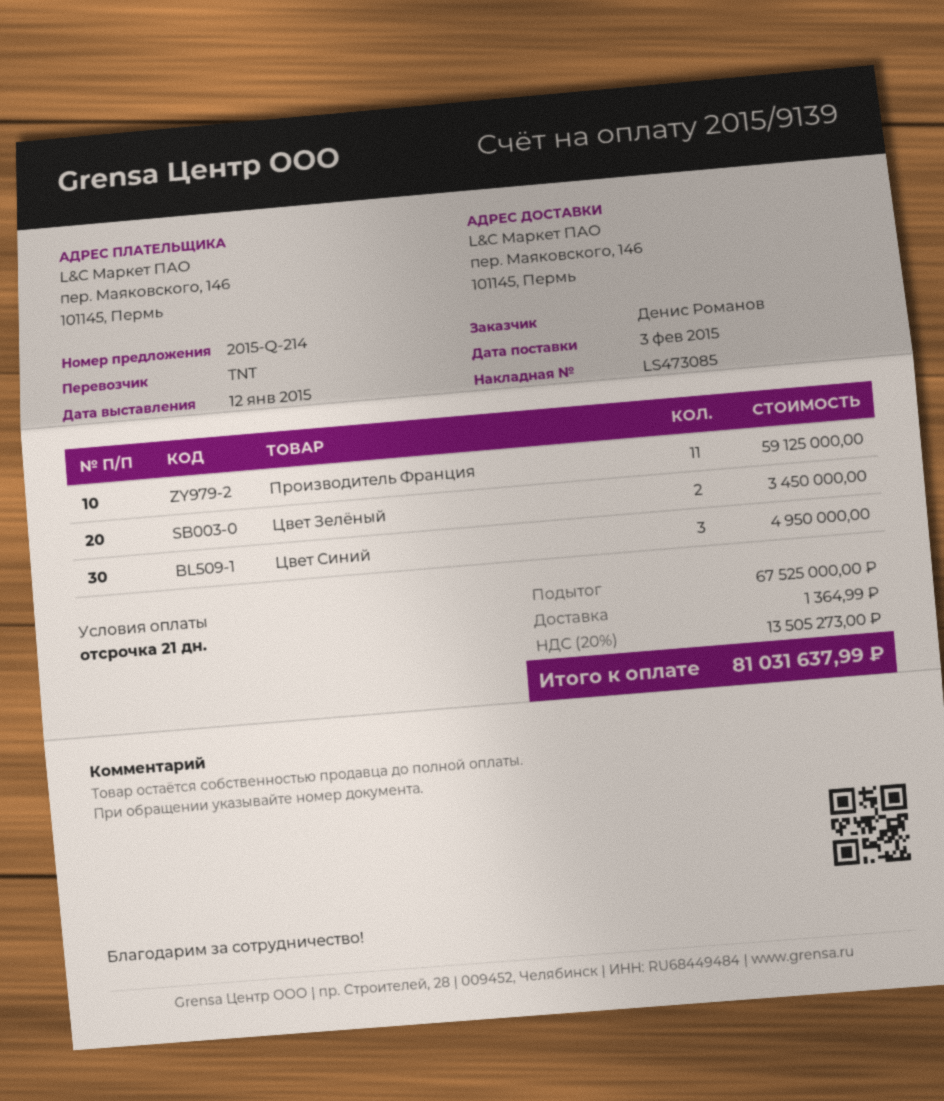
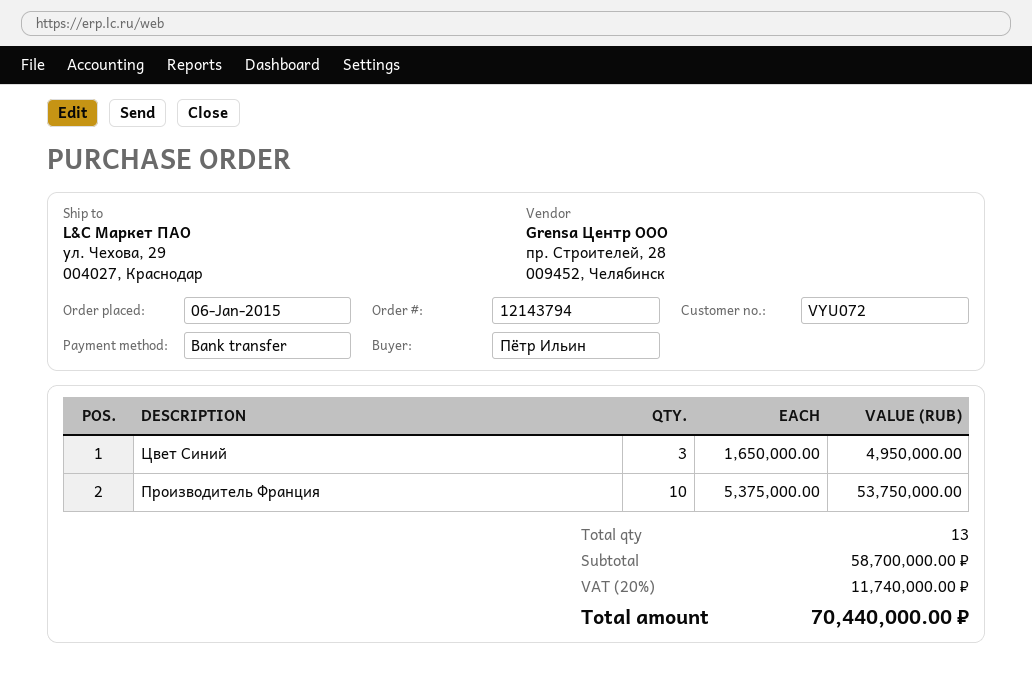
ordered by: Денис Романов -> Пётр Ильин
ship to: пер. Маяковского, 146, 101145, Пермь -> ул. Чехова, 29, 004027, Краснодар
Производитель Франция: 11 for 59125000.00 -> 10 for 53750000.00
Цвет Зелёный: 2 for 3450000.00 -> none
subtotal: 67525000.00 -> 58700000.00
shipping: 1364.99 -> none
tax: 20% = 13505273.00 -> 20% = 11740000.00
total: 81031637.99 -> 70440000.00

